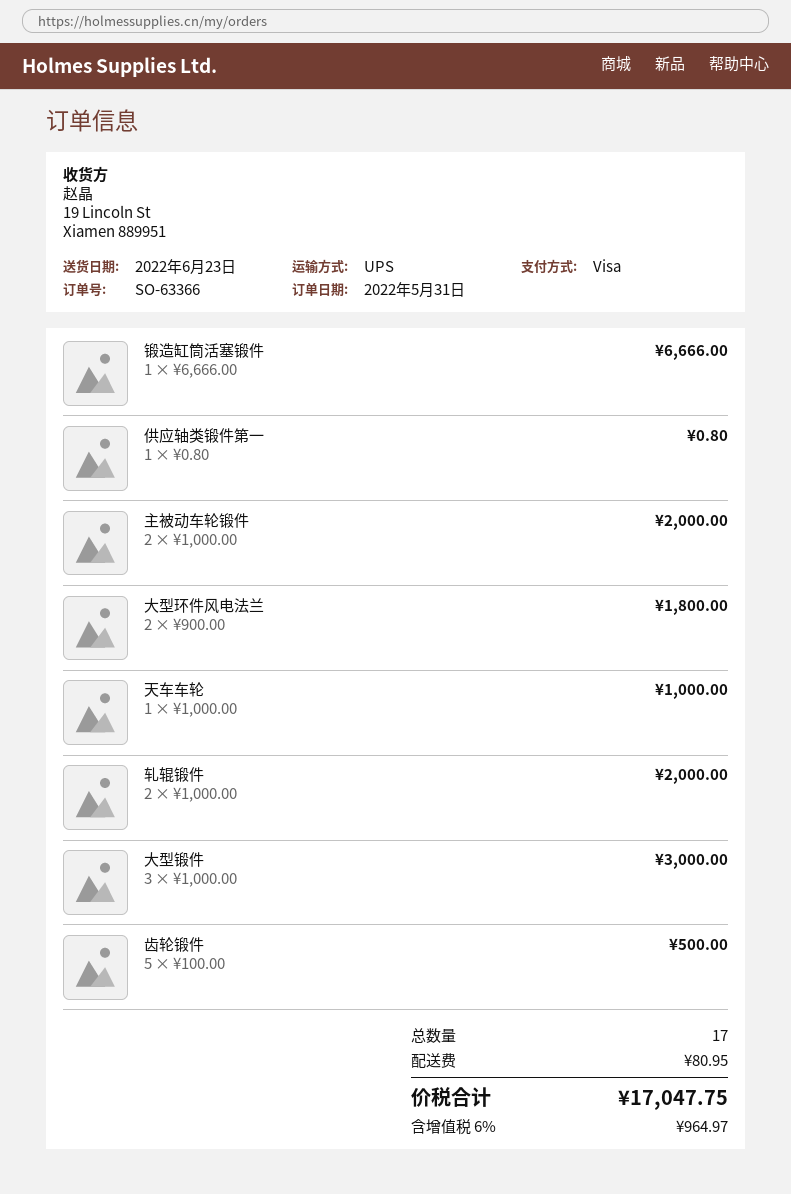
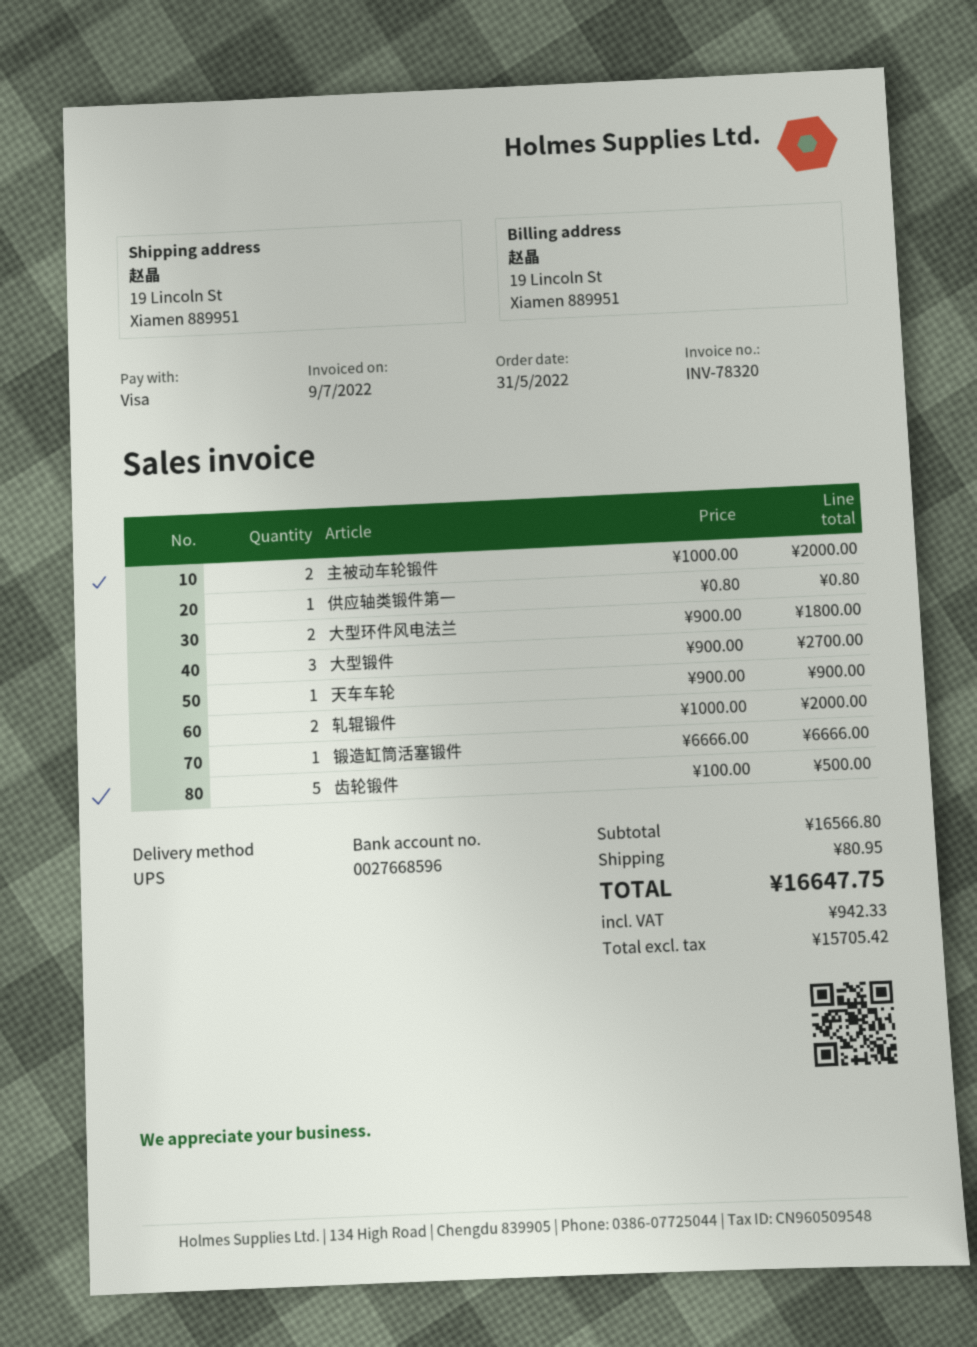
天车车轮: 1 x 1000.00 = 1000.00 -> 1 x 900.00 = 900.00
大型锻件: 3 x 1000.00 = 3000.00 -> 3 x 900.00 = 2700.00
tax: 964.97 -> 942.33
total: 17047.75 -> 16647.75

